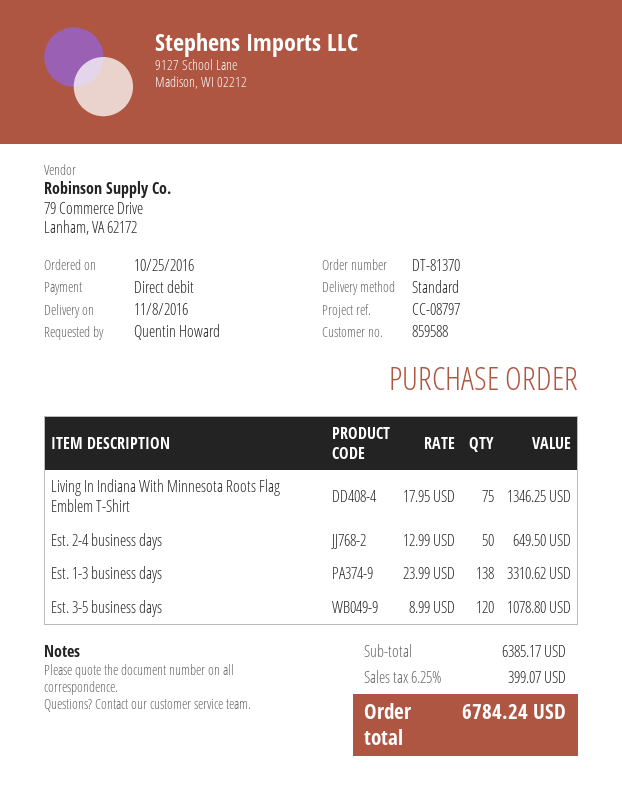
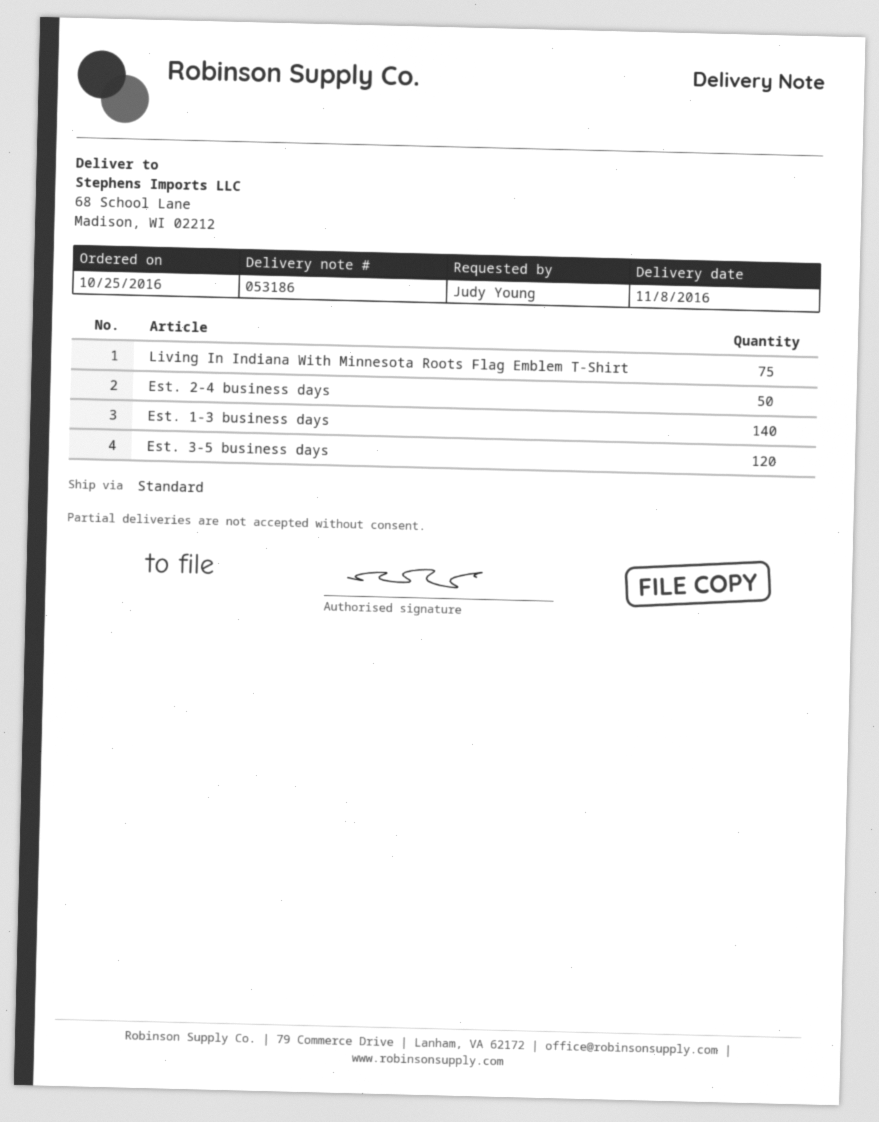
ordered by: Quentin Howard -> Judy Young
Est. 1-3 business days: 138 -> 140

